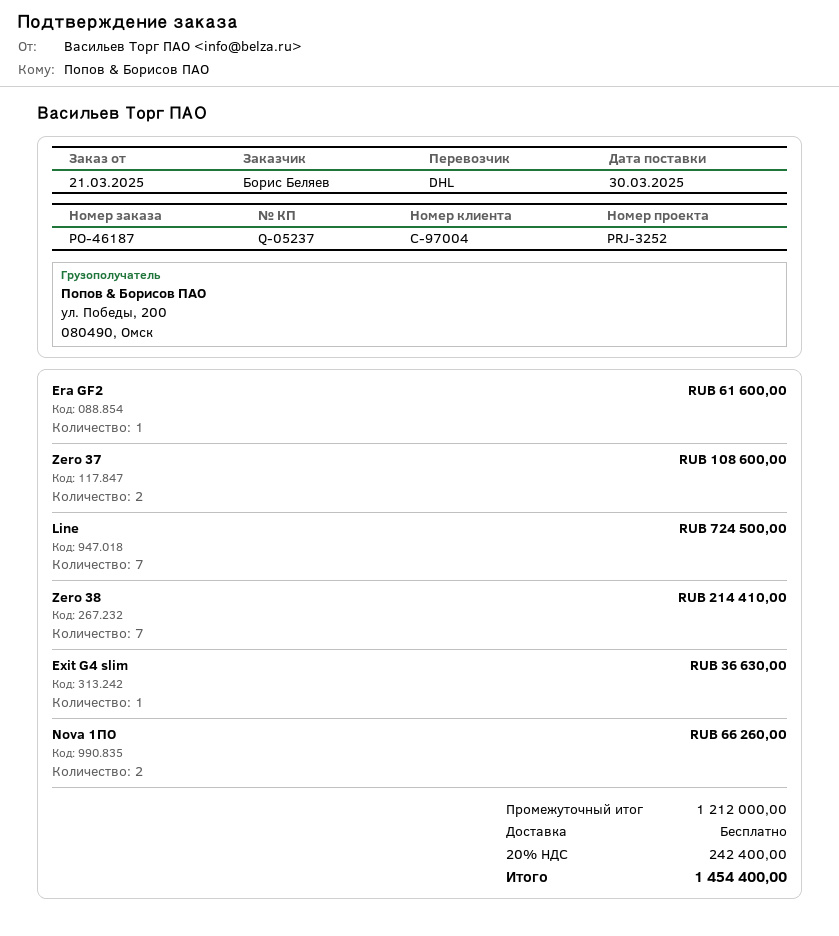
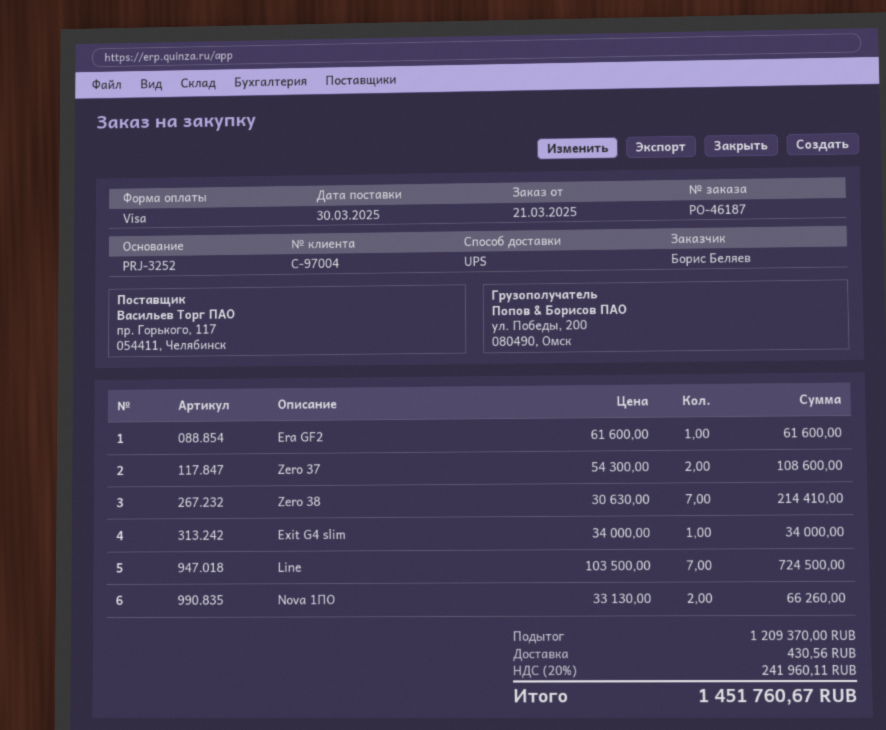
shipping method: DHL -> UPS
Exit G4 slim: 1 for 36630.00 -> 1 for 34000.00
subtotal: 1212000.00 -> 1209370.00
shipping: 0.00 -> 430.56
tax: 20% = 242400.00 -> 20% = 241960.11
total: 1454400.00 -> 1451760.67

